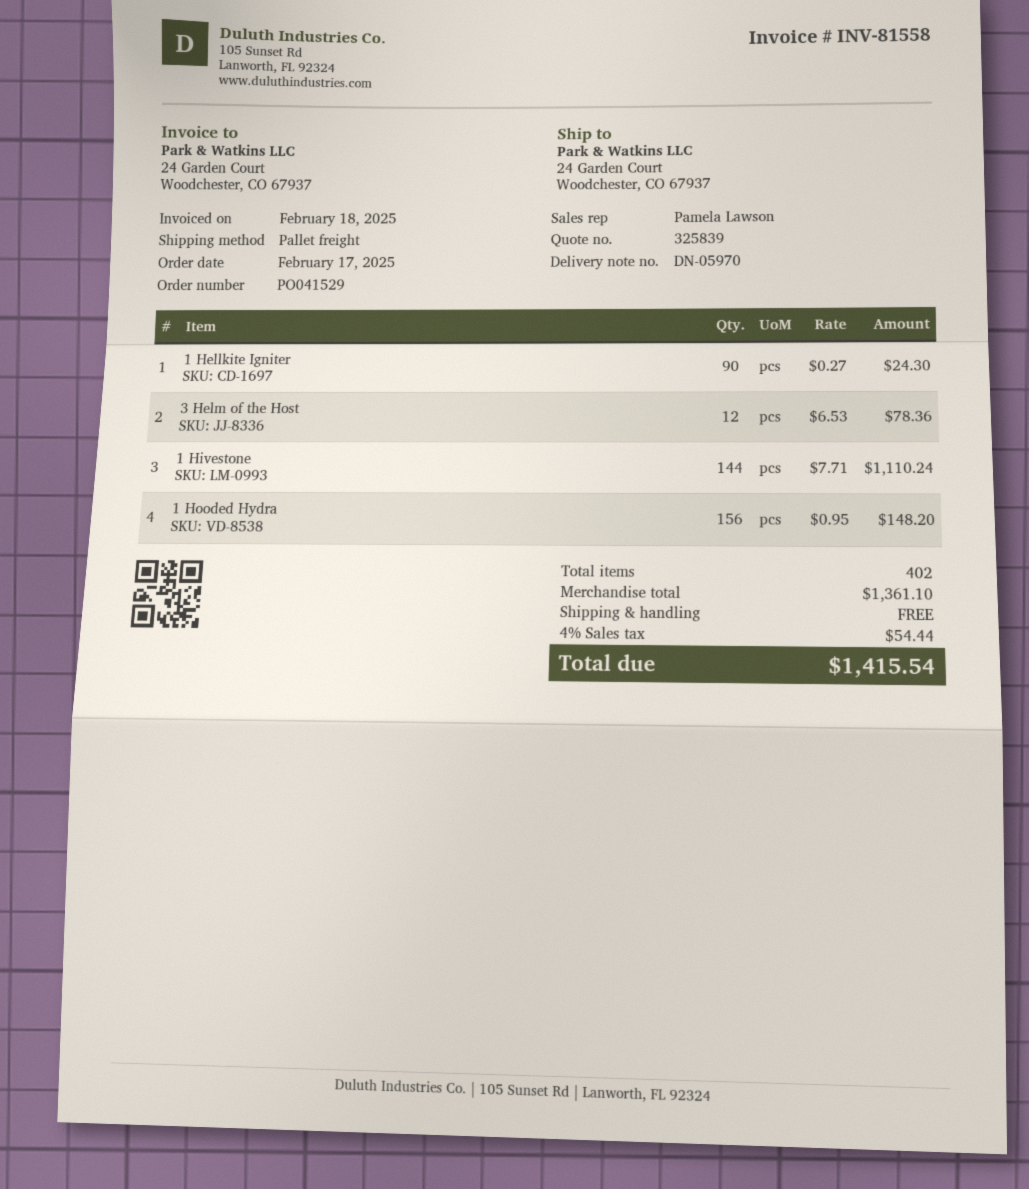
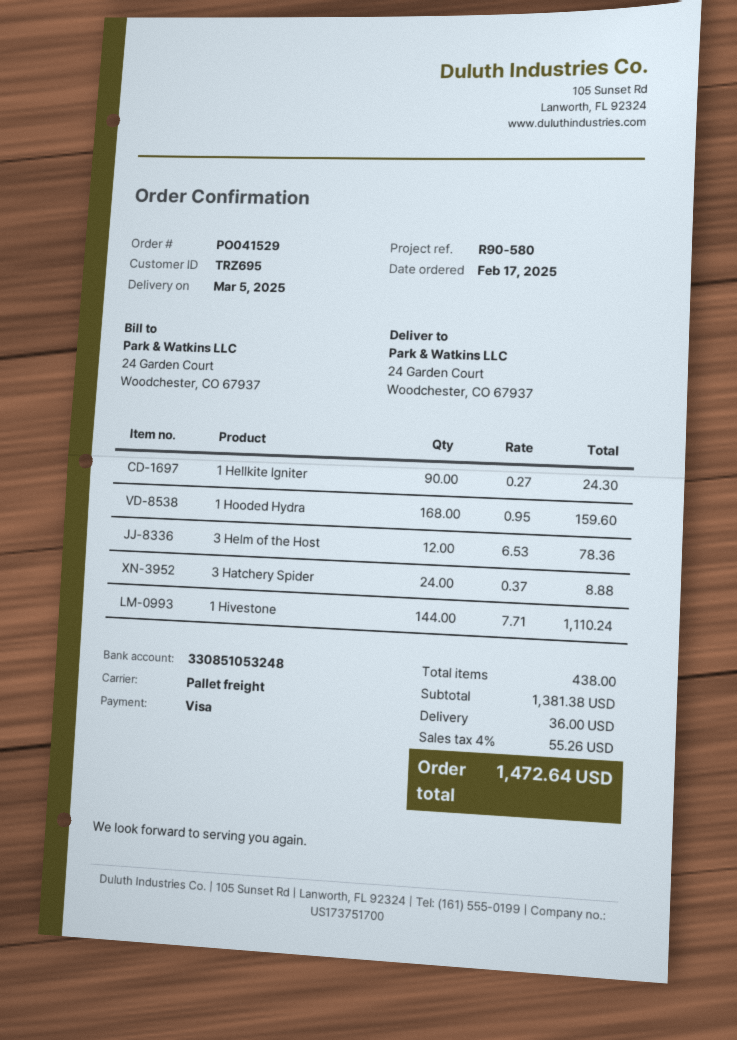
1 Hooded Hydra: 156 x 0.95 = 148.20 -> 168 x 0.95 = 159.60
3 Hatchery Spider: none -> 24 x 0.37 = 8.88
total quantity: 402 -> 438
subtotal: 1361.10 -> 1381.38
shipping: 0.00 -> 36.00
tax: 4% = 54.44 -> 4% = 55.26
total: 1415.54 -> 1472.64

